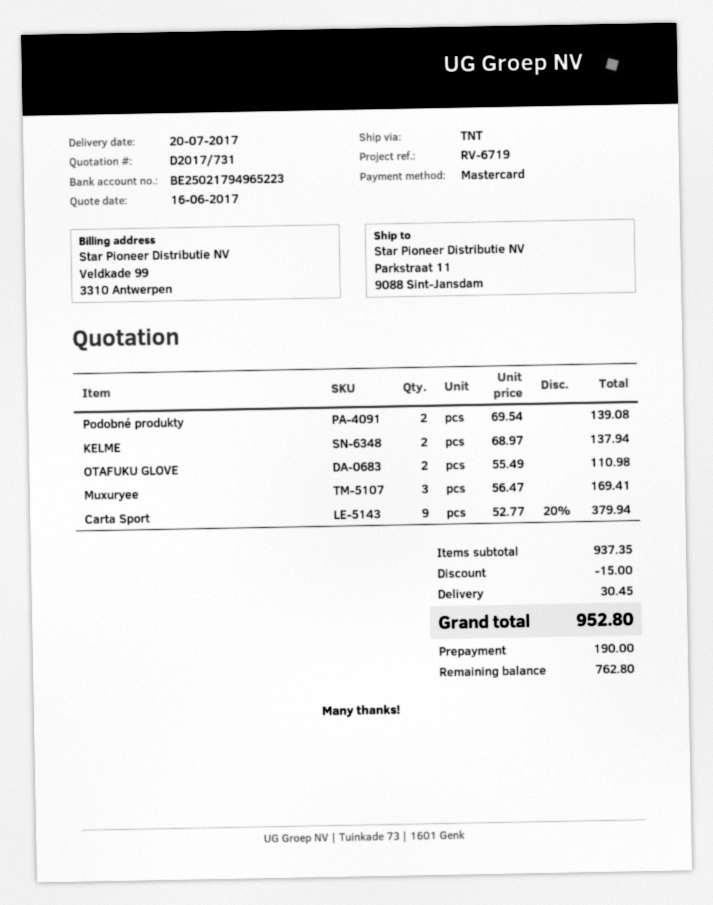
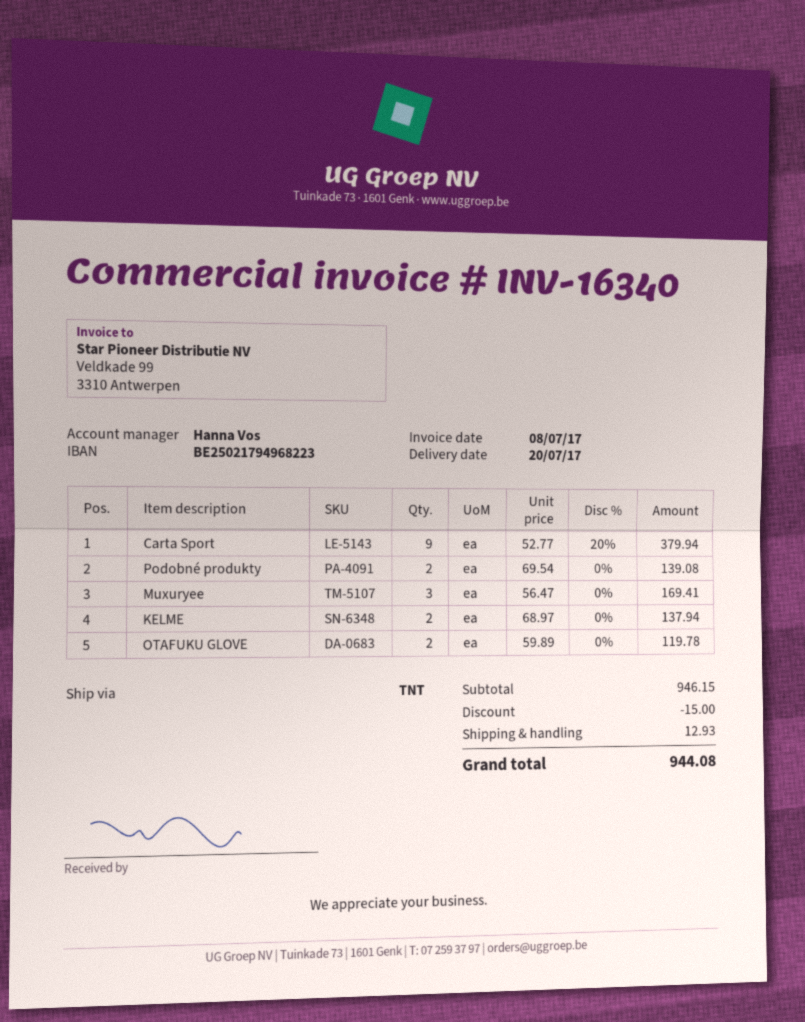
bank account: BE25021794965223 -> BE25021794968223
OTAFUKU GLOVE: 2 x 55.49 = 110.98 -> 2 x 59.89 = 119.78
subtotal: 937.35 -> 946.15
shipping: 30.45 -> 12.93
total: 952.80 -> 944.08

